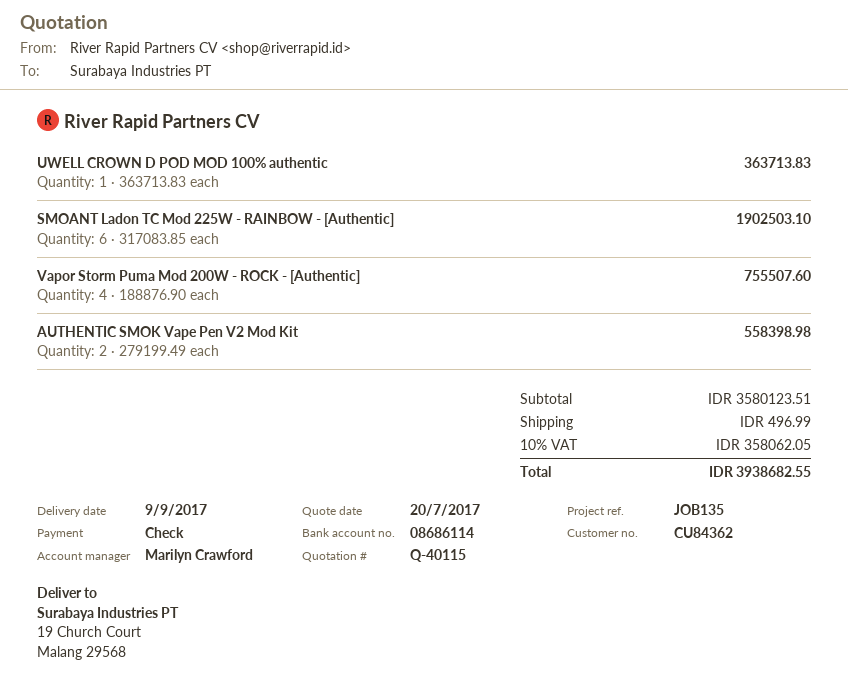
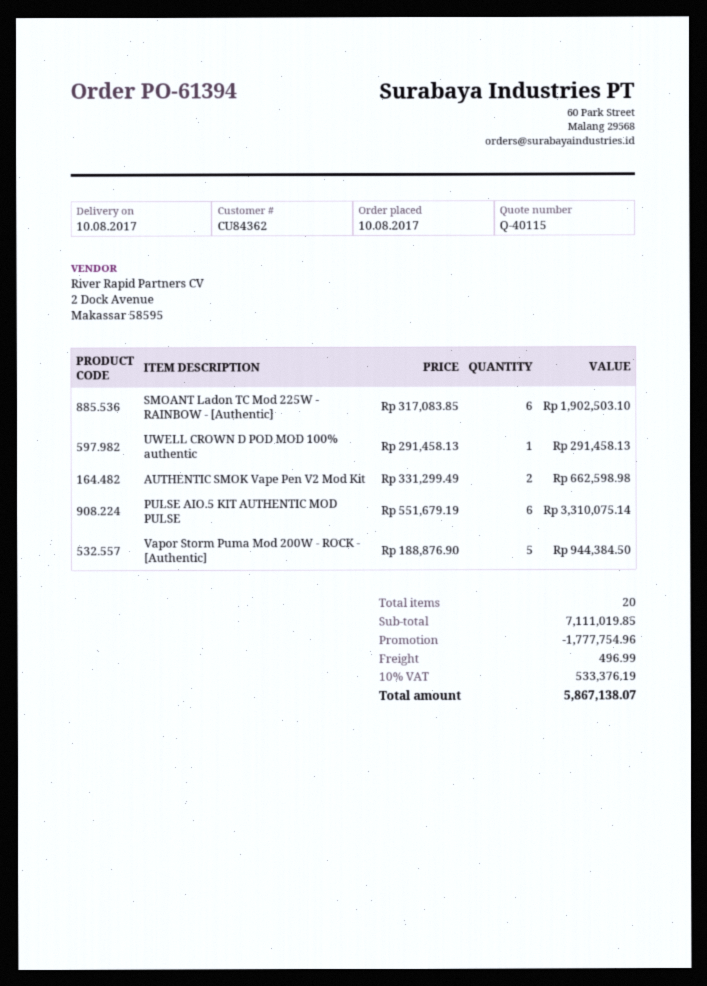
delivery date: 2017-09-09 -> 2017-08-10
UWELL CROWN D POD MOD 100% authentic: 1 x 363713.83 = 363713.83 -> 1 x 291458.13 = 291458.13
Vapor Storm Puma Mod 200W - ROCK - [Authentic]: 4 x 188876.90 = 755507.60 -> 5 x 188876.90 = 944384.50
AUTHENTIC SMOK Vape Pen V2 Mod Kit: 2 x 279199.49 = 558398.98 -> 2 x 331299.49 = 662598.98
PULSE AIO.5 KIT AUTHENTIC MOD PULSE: none -> 6 x 551679.19 = 3310075.14
subtotal: 3580123.51 -> 7111019.85
discount: none -> 1777754.96
tax: 10% = 358062.05 -> 10% = 533376.19
total: 3938682.55 -> 5867138.07

